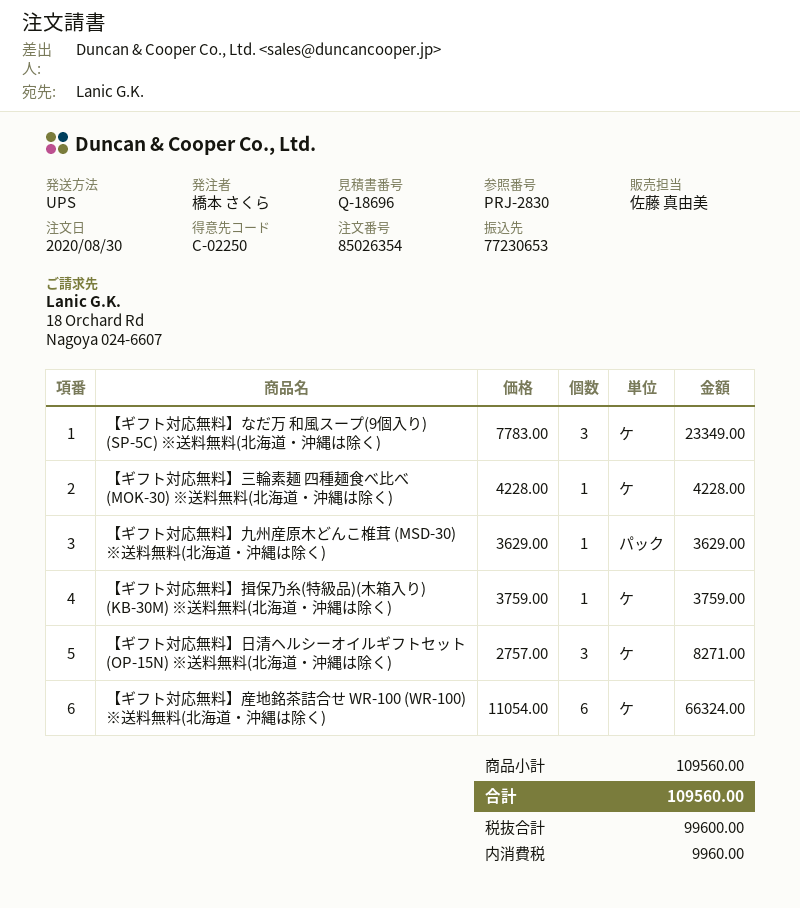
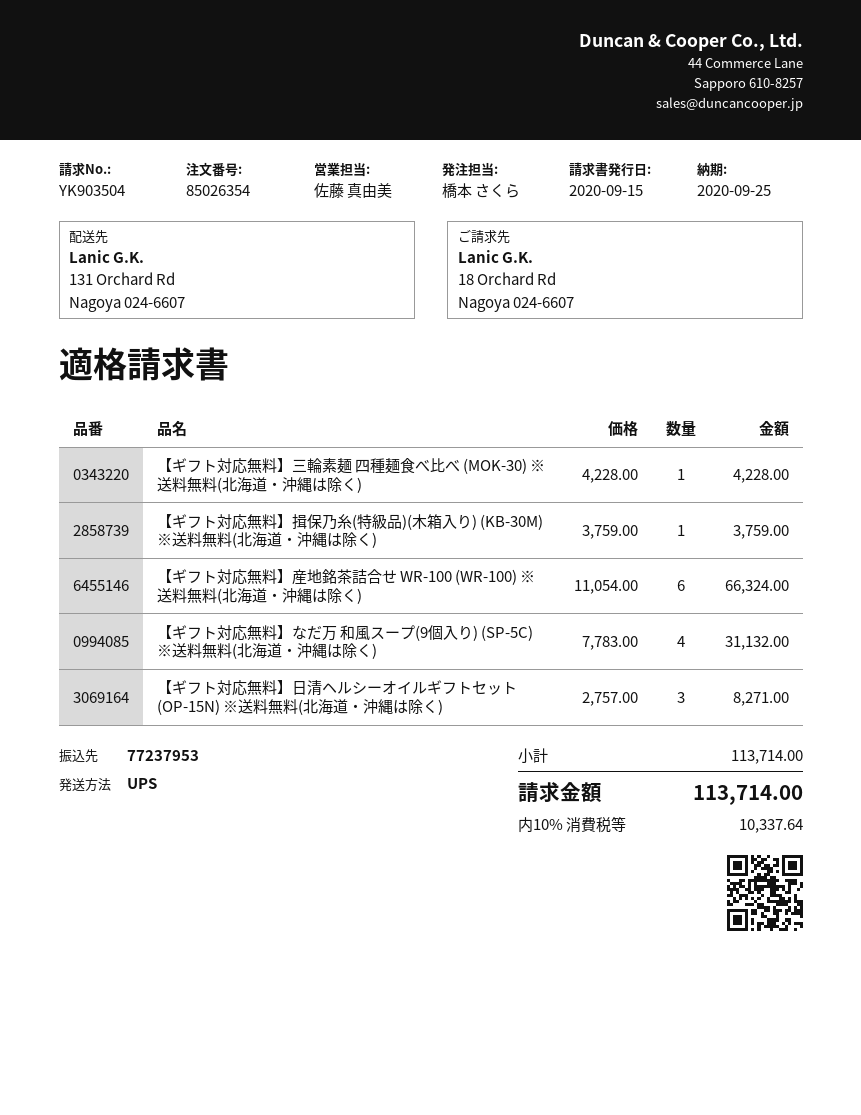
bank account: 77230653 -> 77237953
【ギフト対応無料】なだ万 和風スープ(9個入り) (SP-5C) ※送料無料(北海道・沖縄は除く): 3 x 7783.00 = 23349.00 -> 4 x 7783.00 = 31132.00
【ギフト対応無料】九州産原木どんこ椎茸 (MSD-30) ※送料無料(北海道・沖縄は除く): 1 x 3629.00 = 3629.00 -> none
subtotal: 109560.00 -> 113714.00
tax: 9960.00 -> 10337.64
total: 109560.00 -> 113714.00

